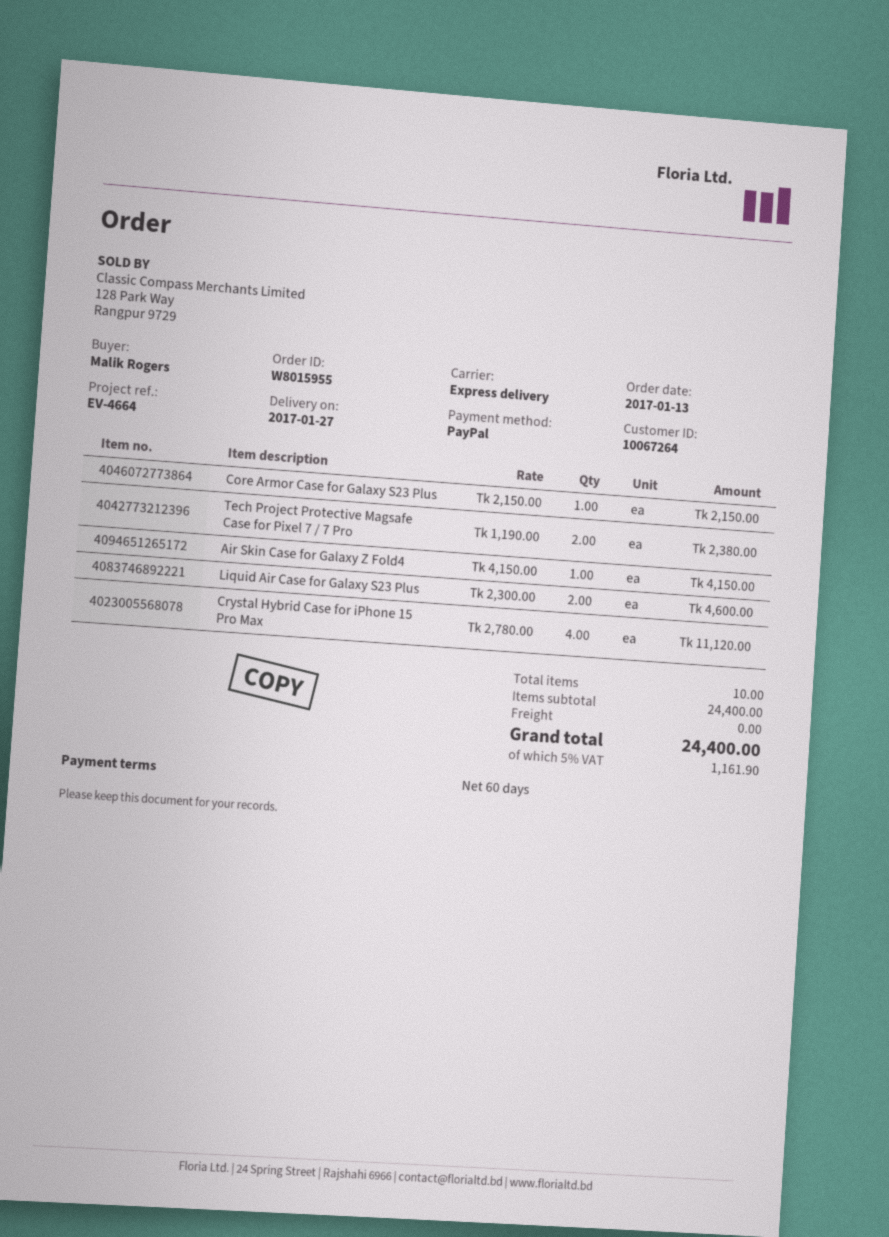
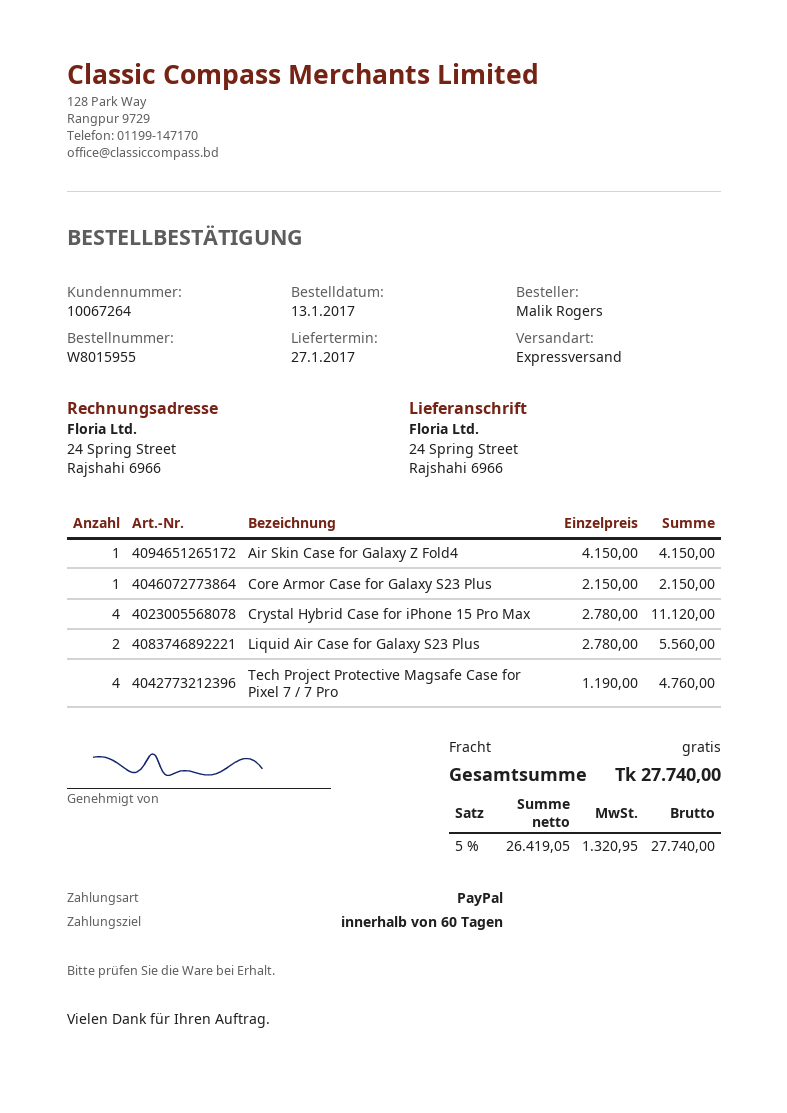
Tech Project Protective Magsafe Case for Pixel 7 / 7 Pro: 2 x 1190.00 = 2380.00 -> 4 x 1190.00 = 4760.00
Liquid Air Case for Galaxy S23 Plus: 2 x 2300.00 = 4600.00 -> 2 x 2780.00 = 5560.00
tax: 5% = 1161.90 -> 5% = 1320.95
total: 24400.00 -> 27740.00

